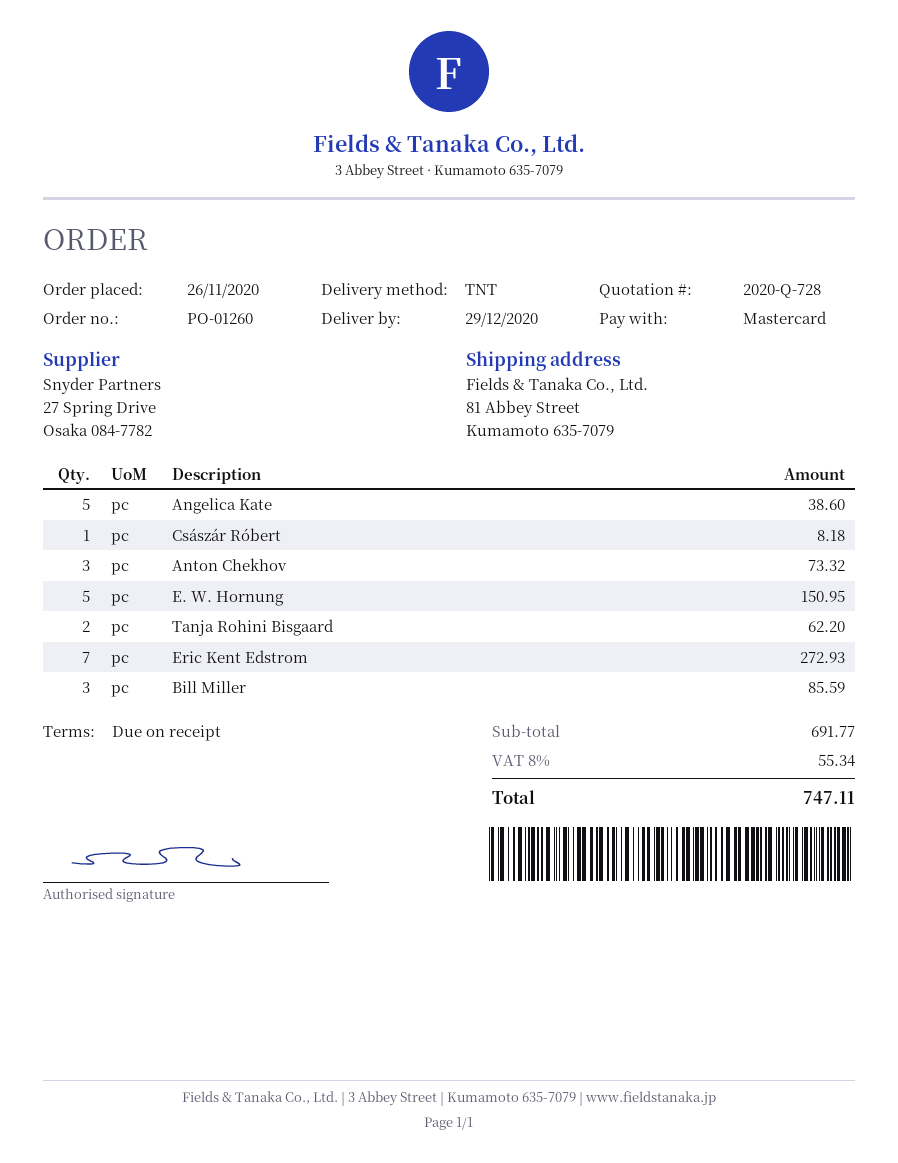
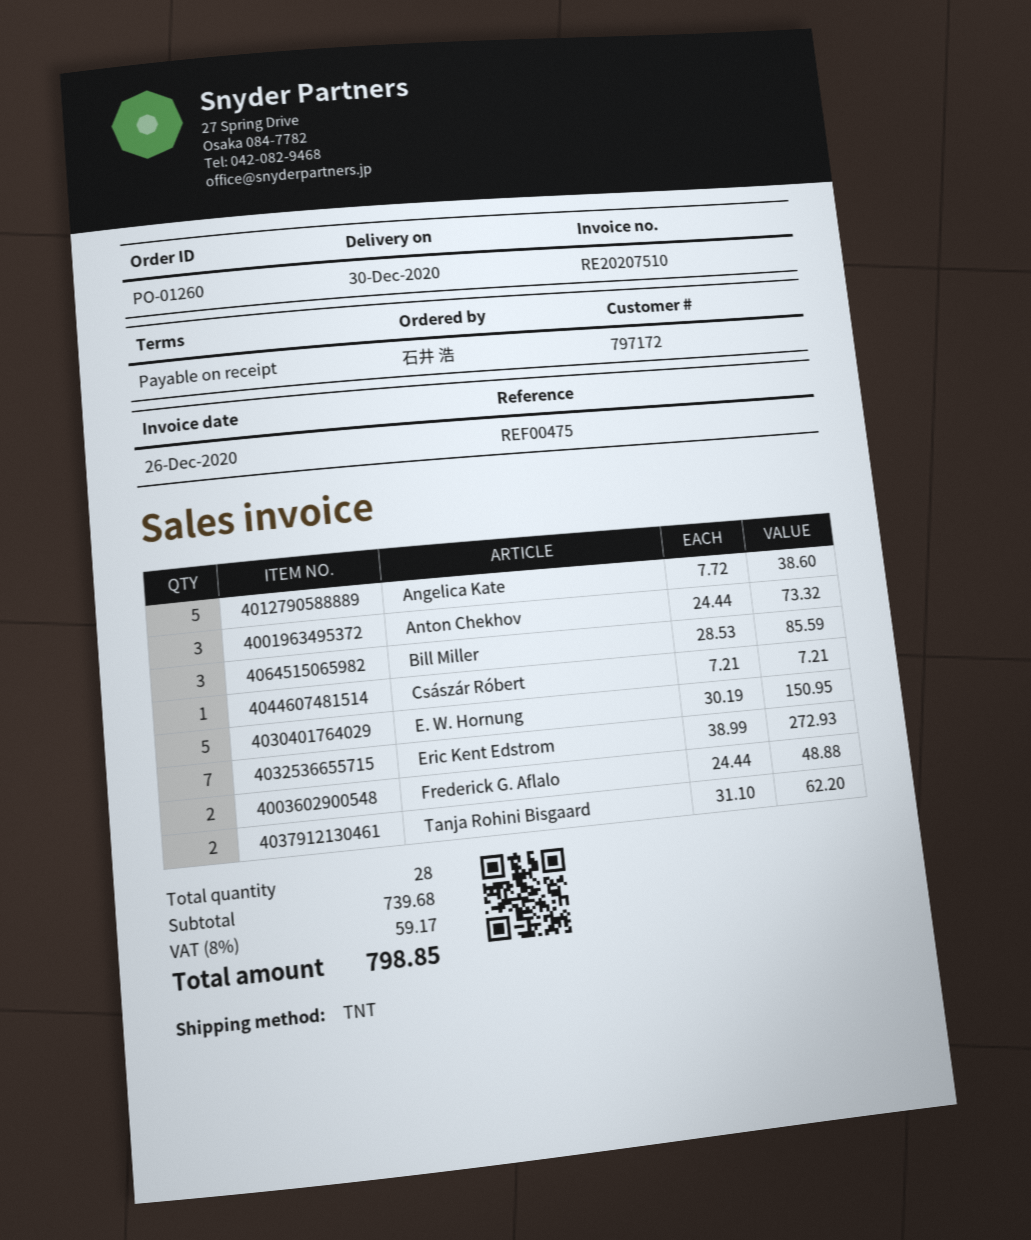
delivery date: 2020-12-29 -> 2020-12-30
Császár Róbert: 1 for 8.18 -> 1 for 7.21
Frederick G. Aflalo: none -> 2 for 48.88
subtotal: 691.77 -> 739.68
tax: 8% = 55.34 -> 8% = 59.17
total: 747.11 -> 798.85

